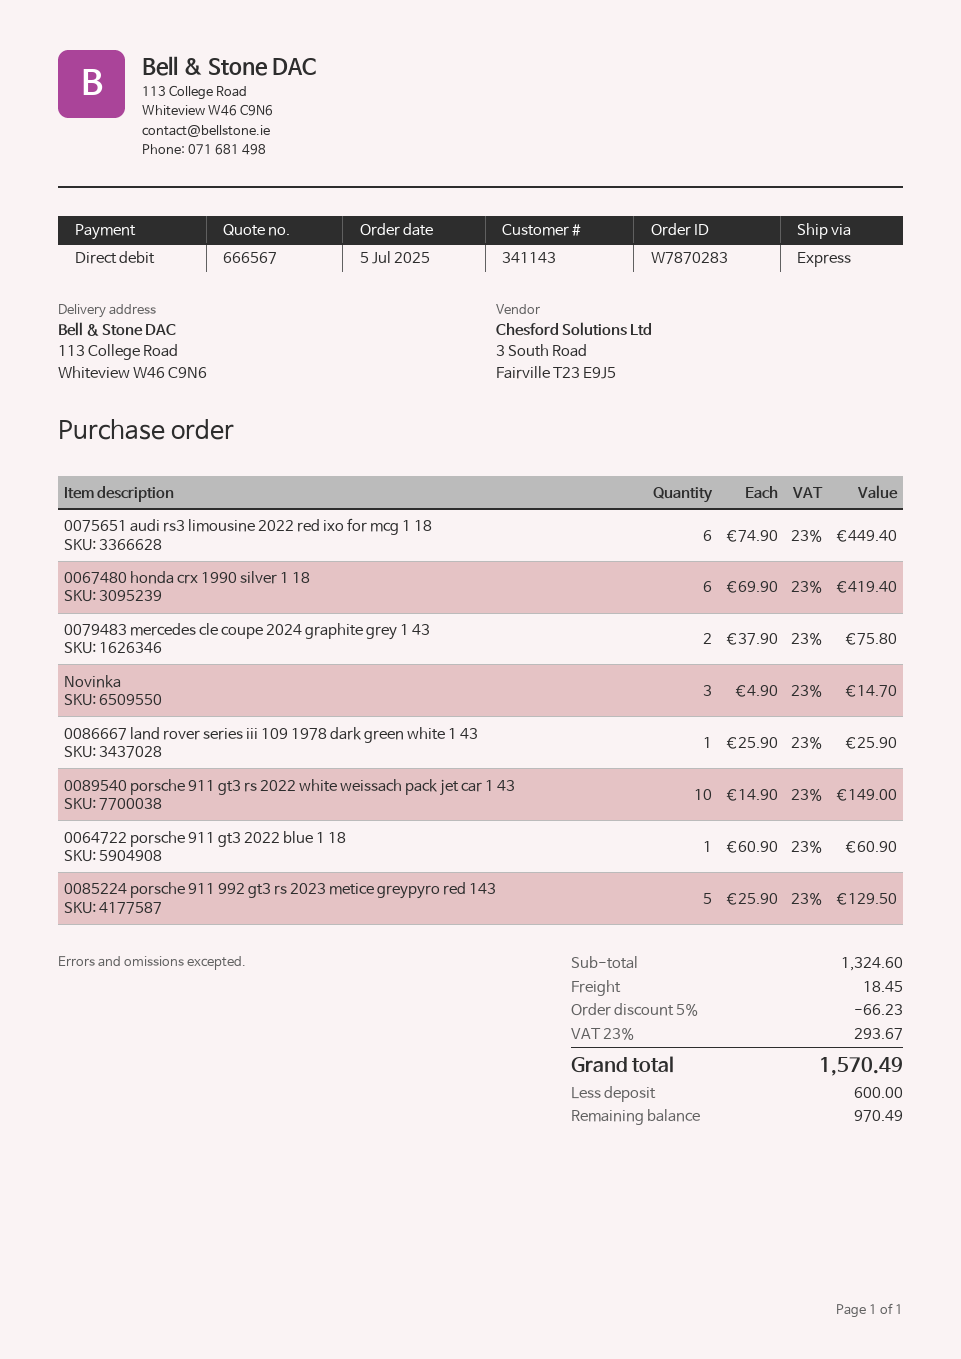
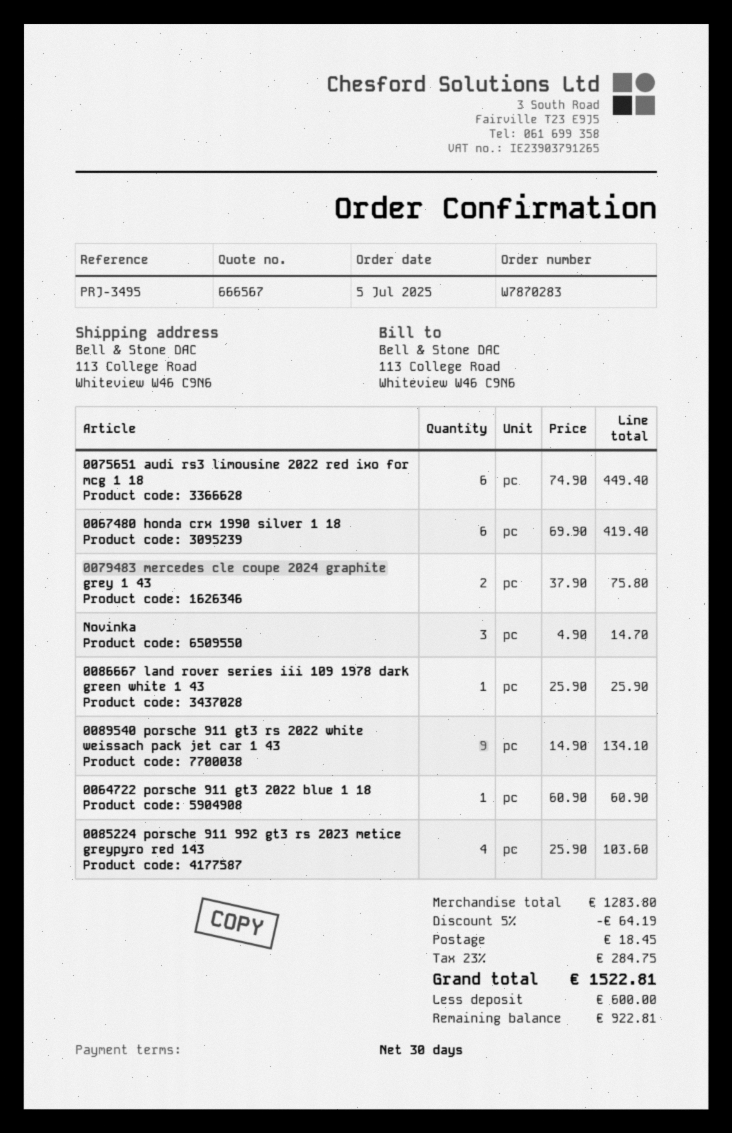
0089540 porsche 911 gt3 rs 2022 white weissach pack jet car 1 43: 10 x 14.90 = 149.00 -> 9 x 14.90 = 134.10
0085224 porsche 911 992 gt3 rs 2023 metice greypyro red 143: 5 x 25.90 = 129.50 -> 4 x 25.90 = 103.60
subtotal: 1324.60 -> 1283.80
discount: 5% = 66.23 -> 5% = 64.19
tax: 23% = 293.67 -> 23% = 284.75
total: 1570.49 -> 1522.81
balance: 970.49 -> 922.81

